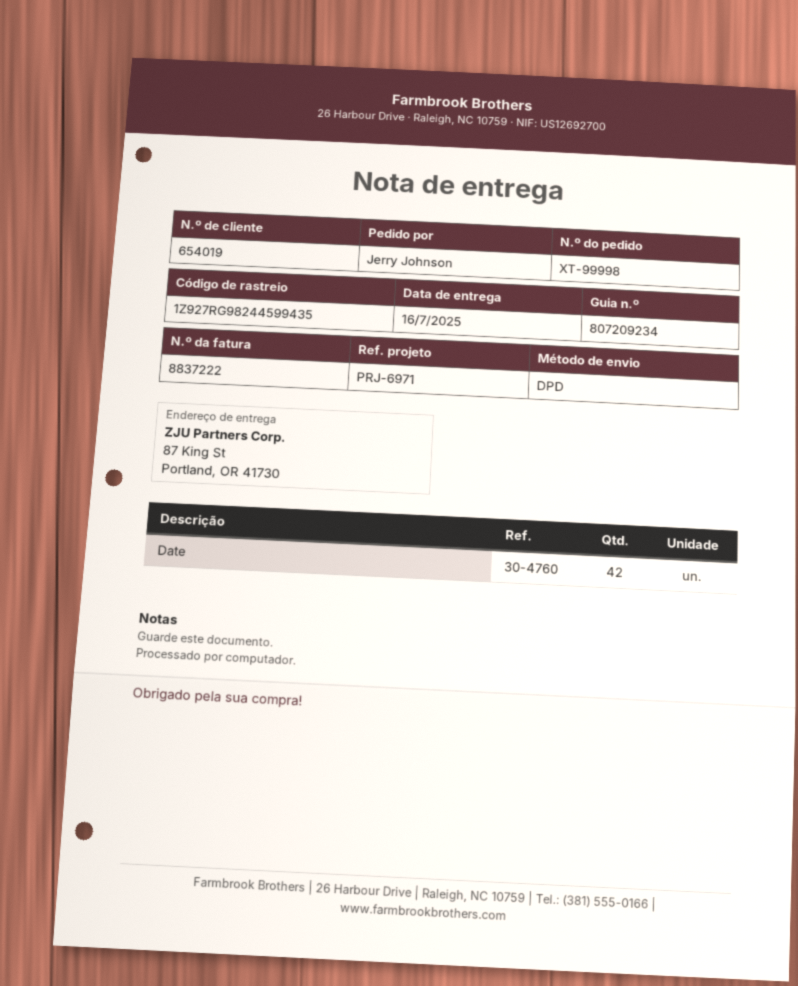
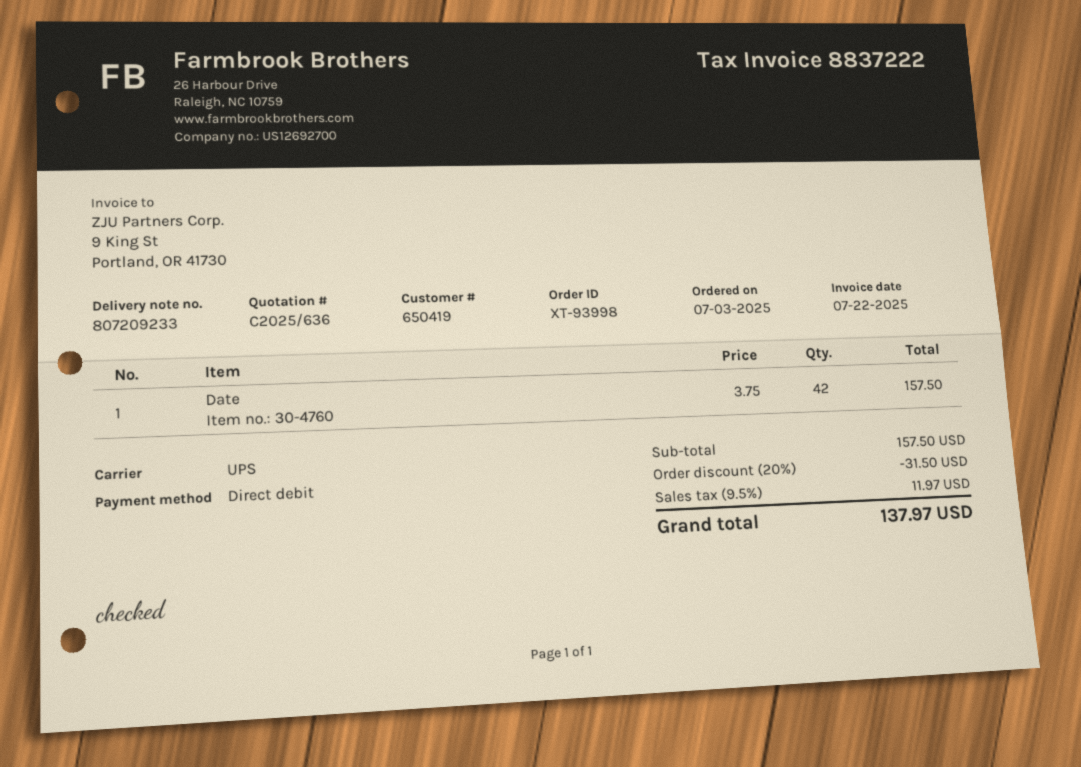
order number: XT-99998 -> XT-93998
delivery note number: 807209234 -> 807209233
customer number: 654019 -> 650419
shipping method: DPD -> UPS

